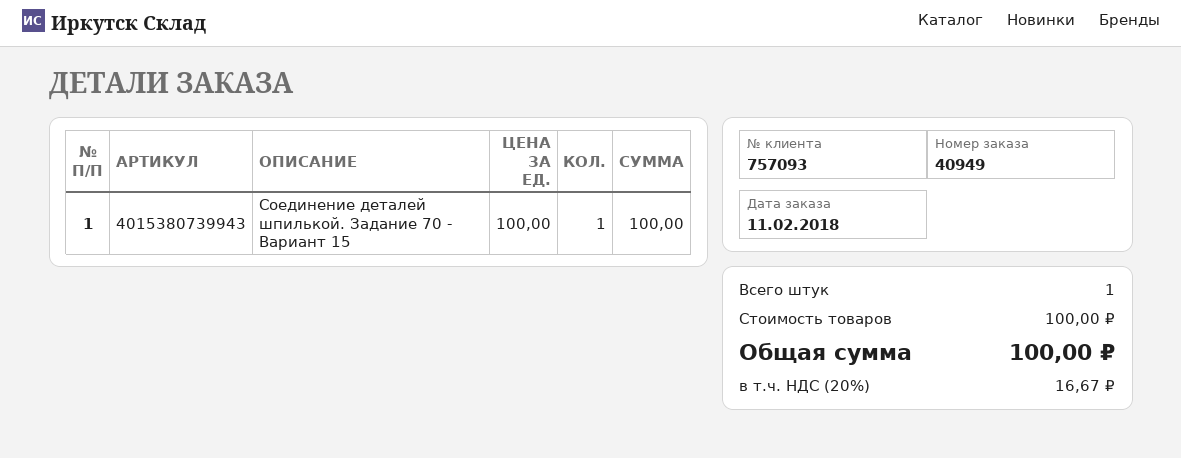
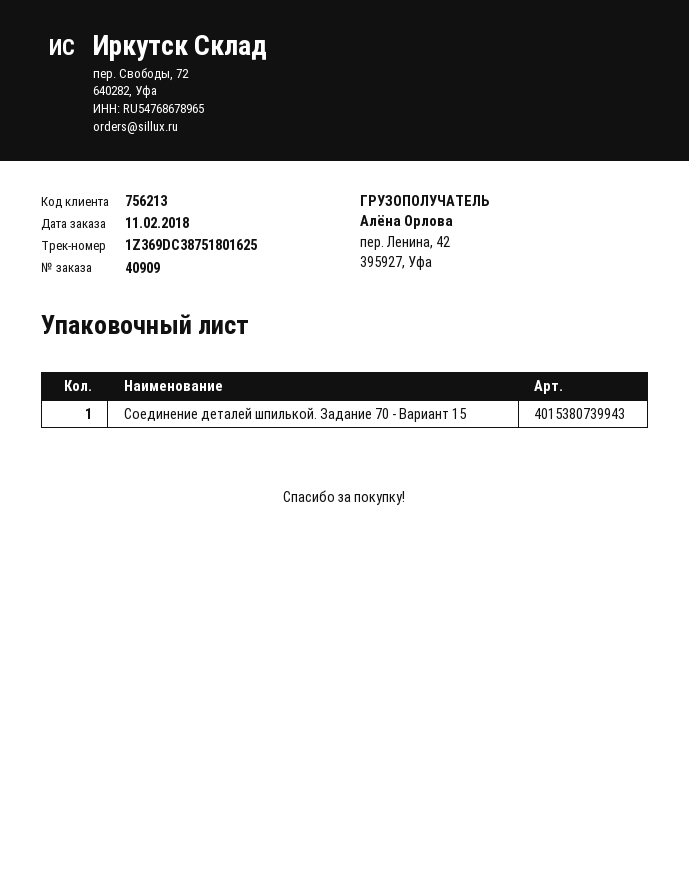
order number: 40949 -> 40909
customer number: 757093 -> 756213

